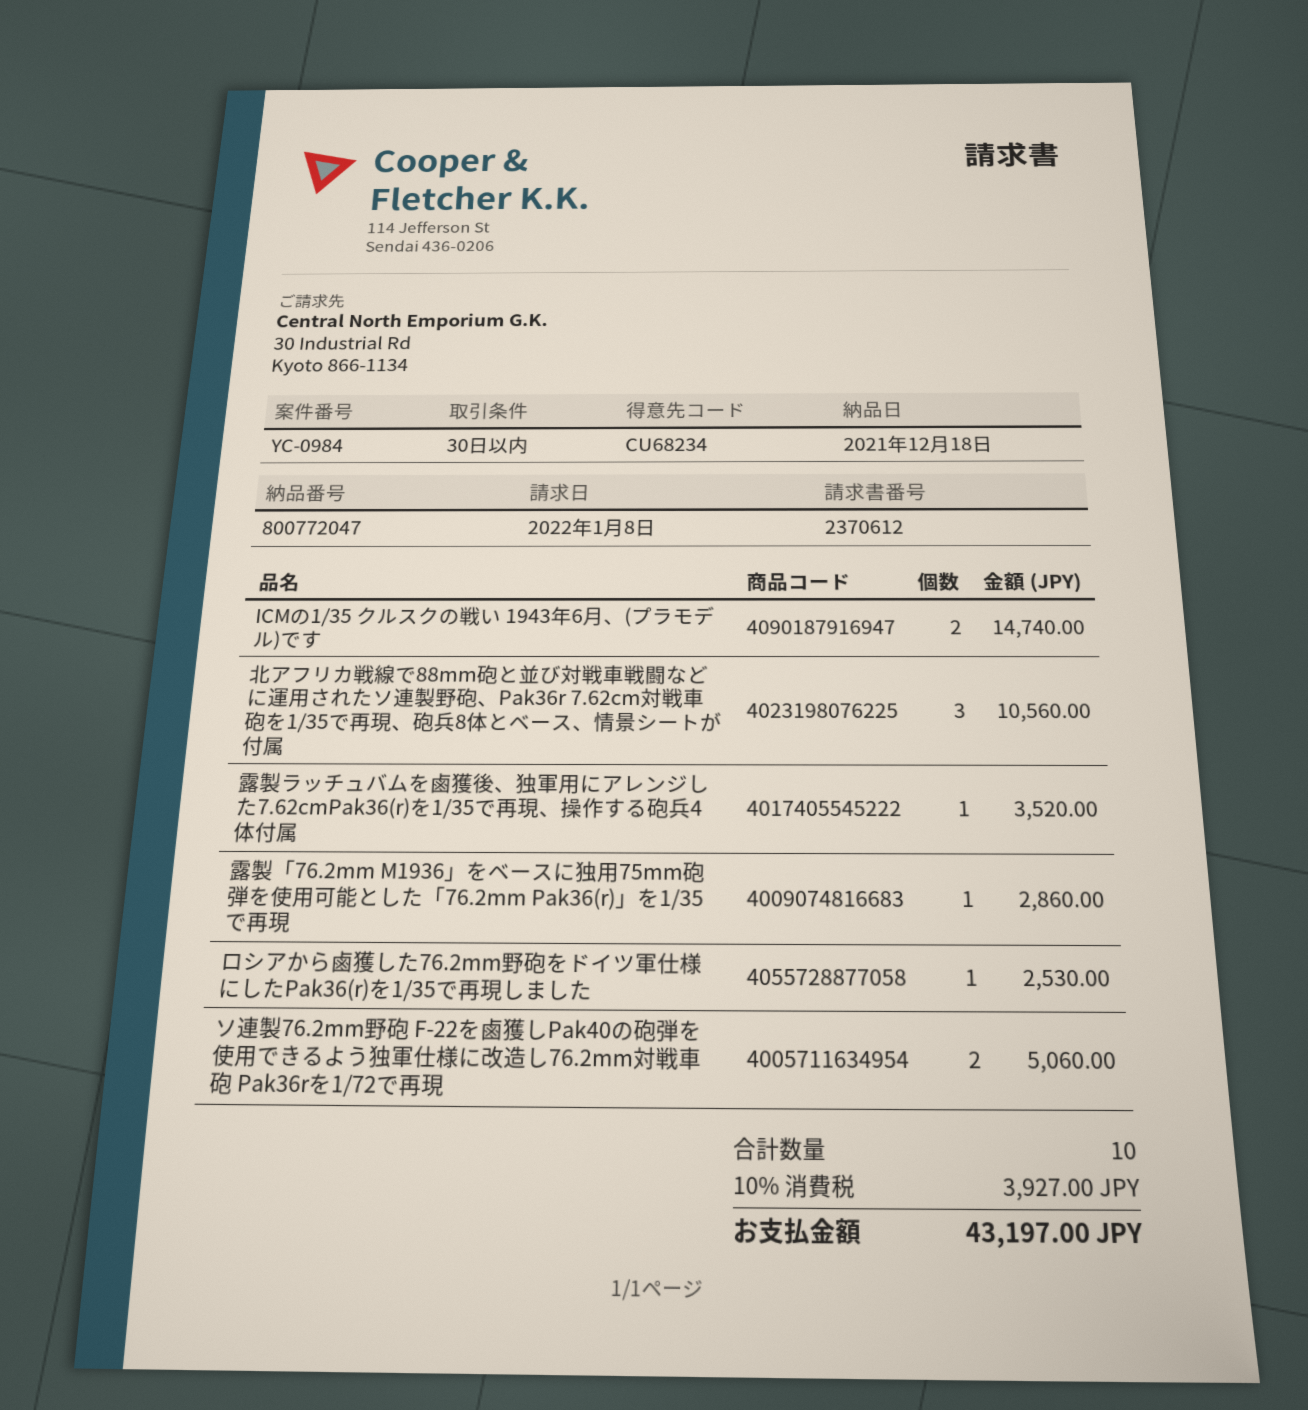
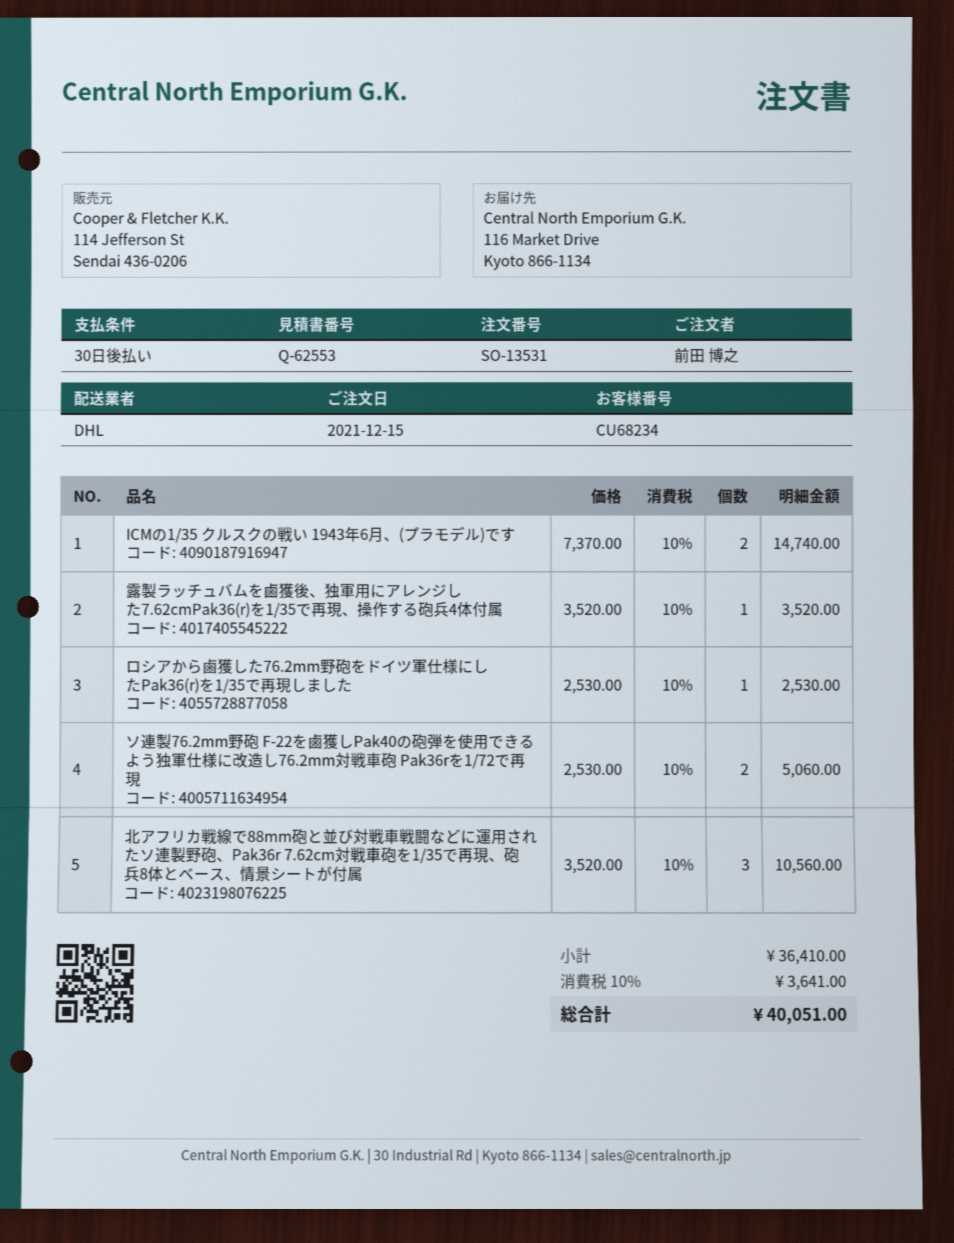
露製「76.2mm M1936」をベースに独用75mm砲弾を使用可能とした「76.2mm Pak36(r)」を1/35で再現: 1 for 2860.00 -> none
tax: 10% = 3927.00 -> 10% = 3641.00
total: 43197.00 -> 40051.00

